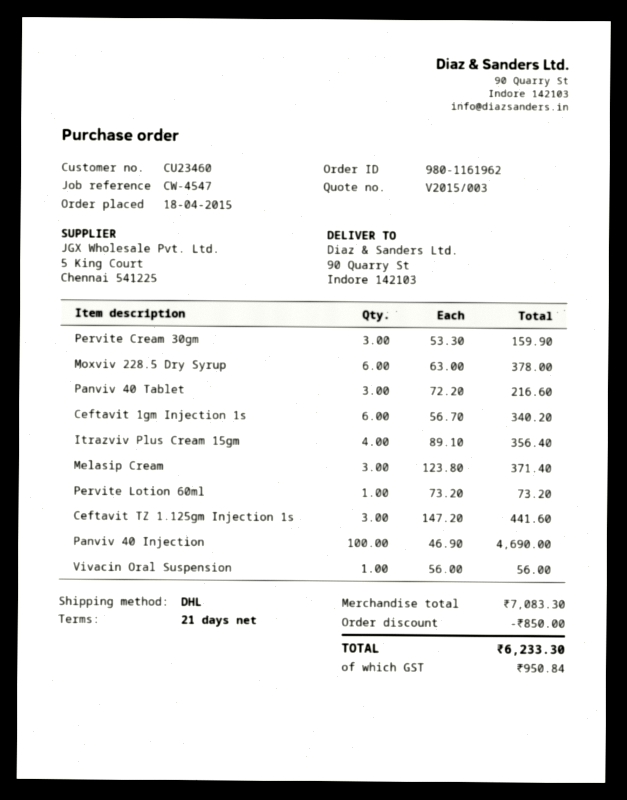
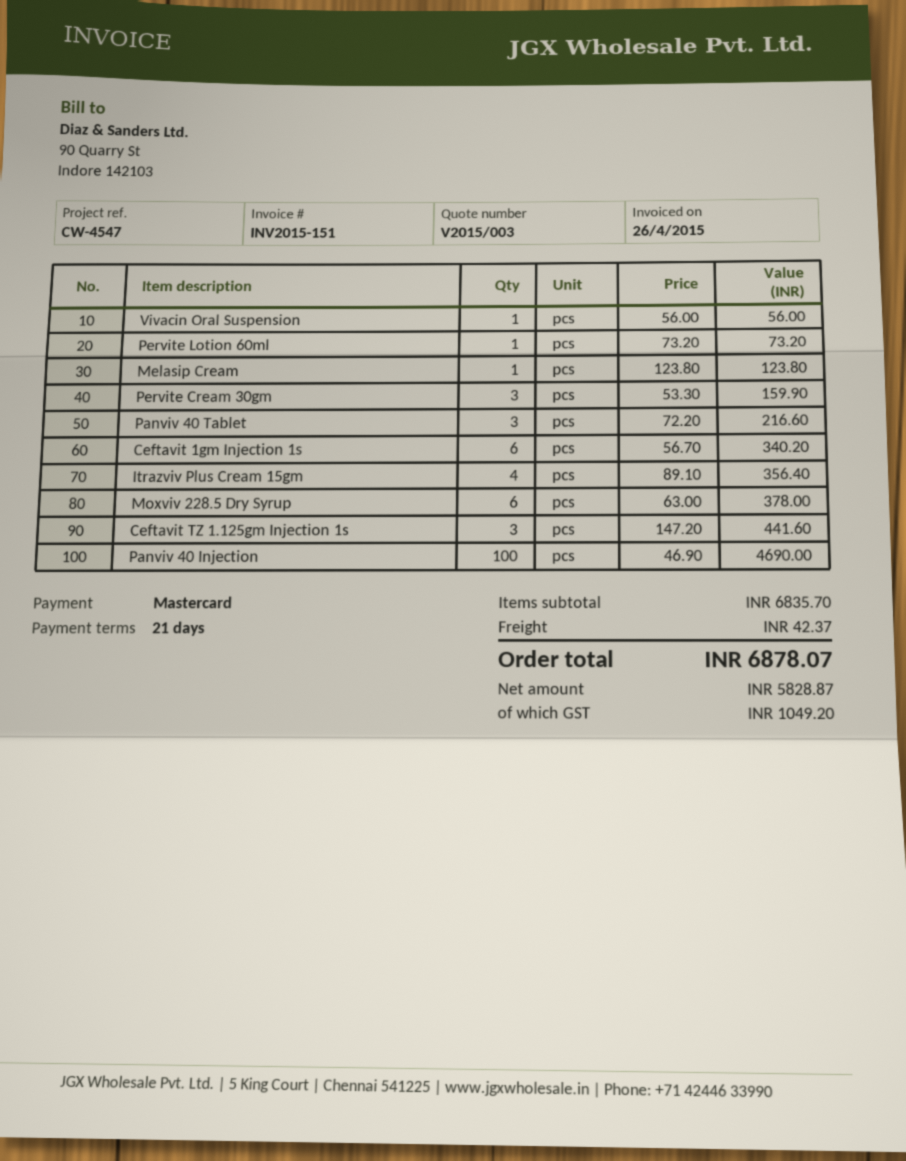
Melasip Cream: 3 x 123.80 = 371.40 -> 1 x 123.80 = 123.80
subtotal: 7083.30 -> 6835.70
discount: 850.00 -> none
shipping: none -> 42.37
tax: 950.84 -> 1049.20
total: 6233.30 -> 6878.07

